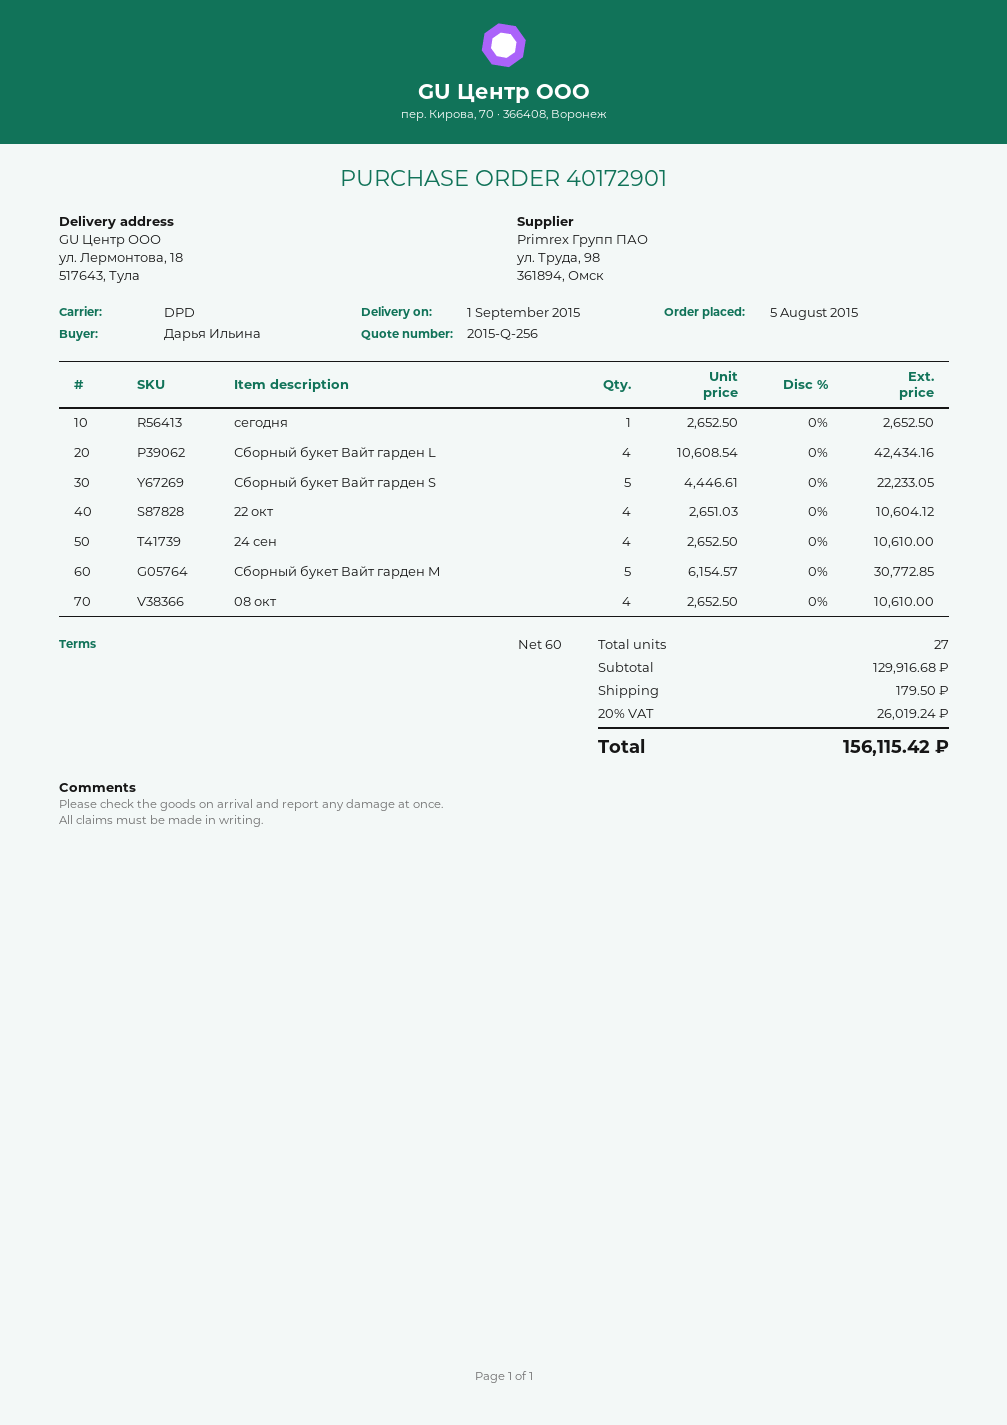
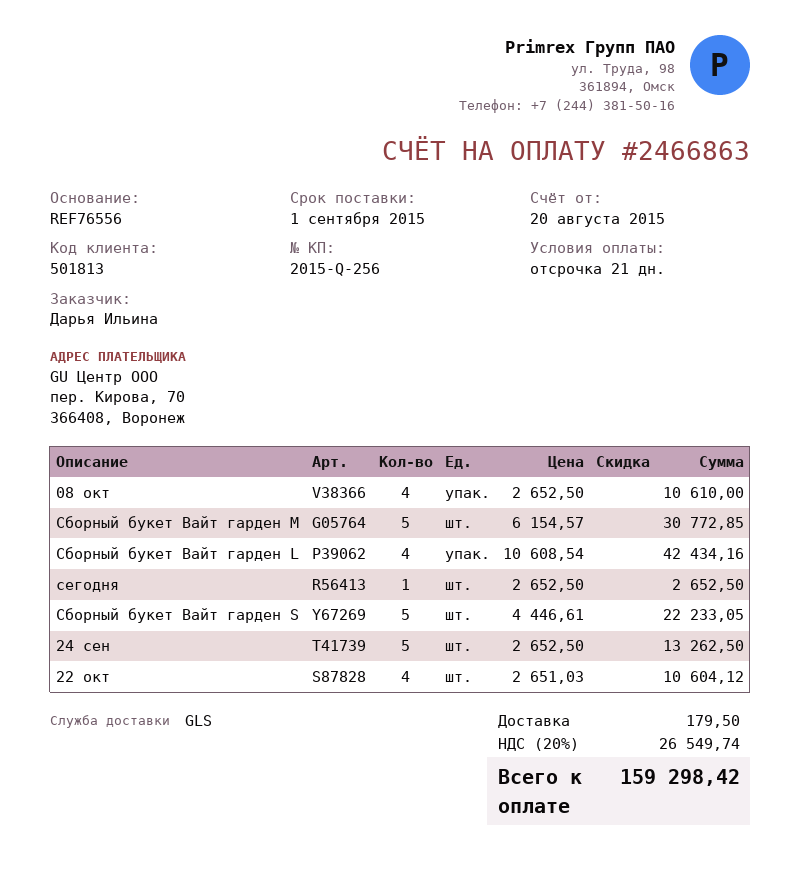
payment terms: 60 days -> 21 days
shipping method: DPD -> GLS
24 сен: 4 x 2652.50 = 10610.00 -> 5 x 2652.50 = 13262.50
tax: 20% = 26019.24 -> 20% = 26549.74
total: 156115.42 -> 159298.42

